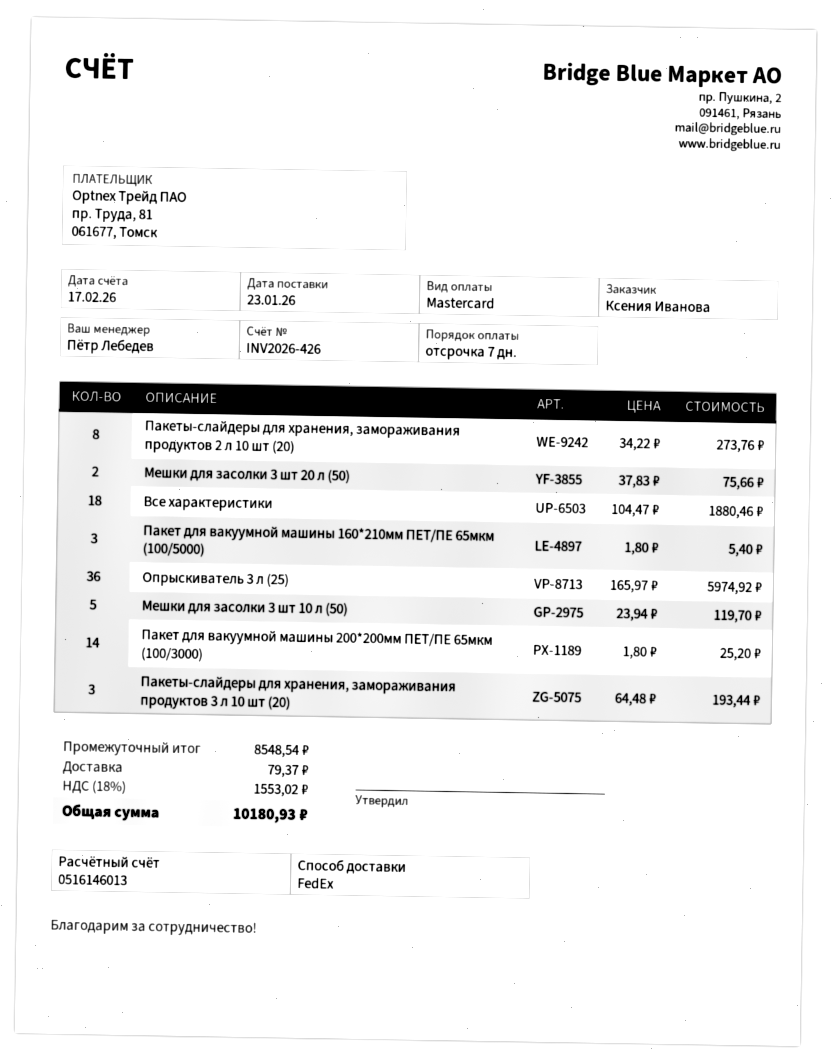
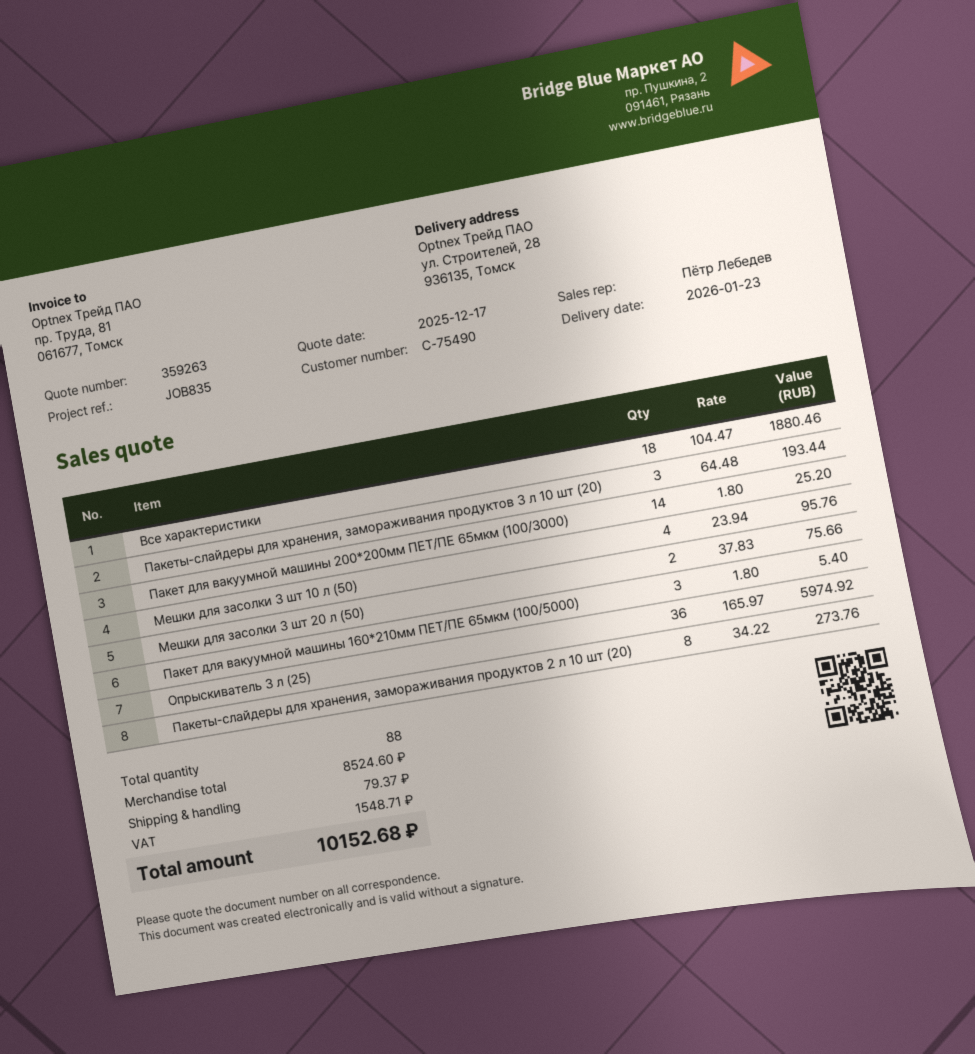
Мешки для засолки 3 шт 10 л (50): 5 x 23.94 = 119.70 -> 4 x 23.94 = 95.76
subtotal: 8548.54 -> 8524.60
tax: 1553.02 -> 1548.71
total: 10180.93 -> 10152.68

